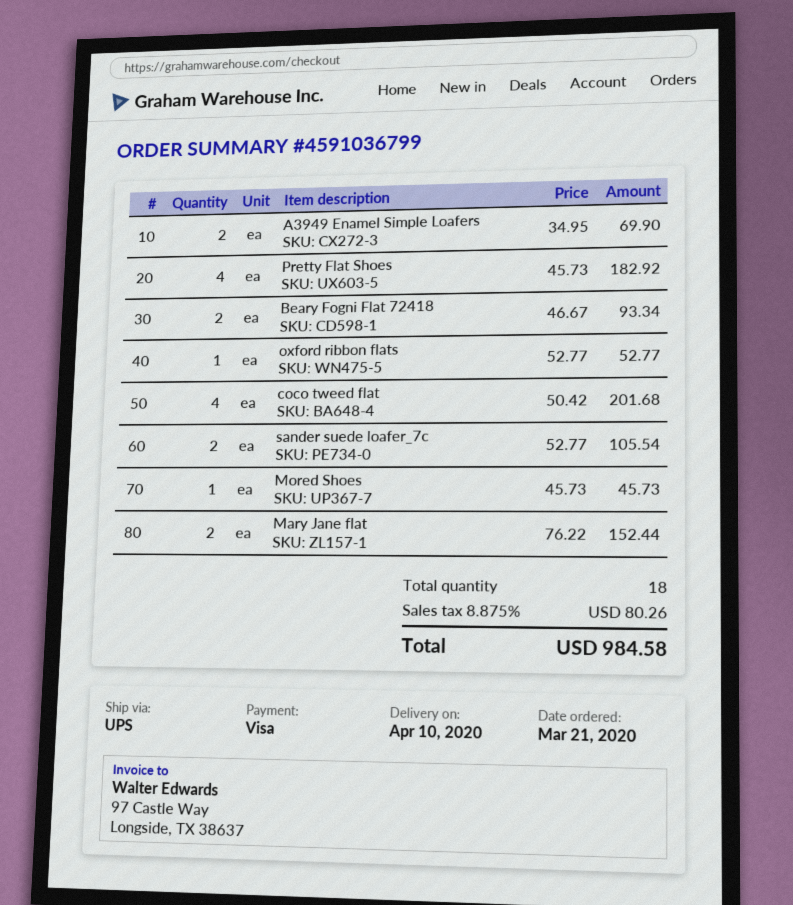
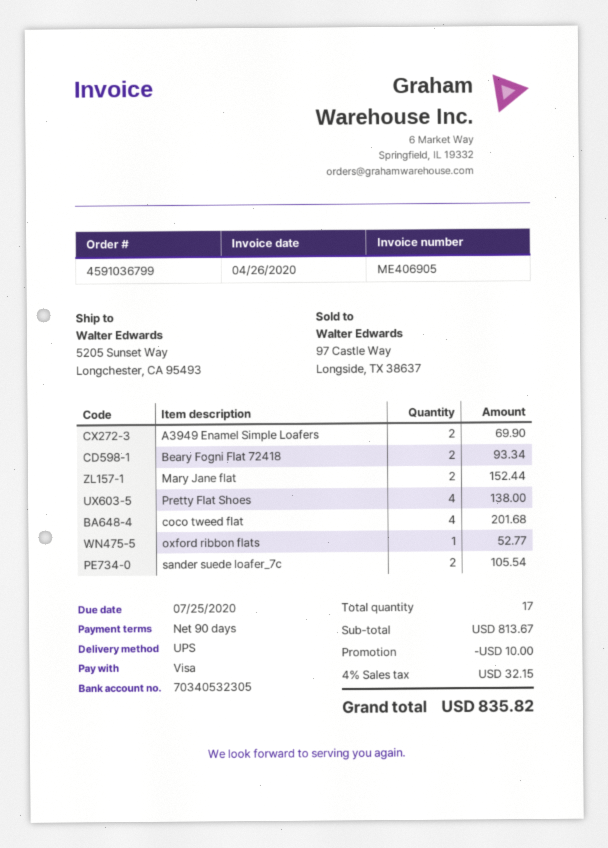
Pretty Flat Shoes: 4 for 182.92 -> 4 for 138.00
Mored Shoes: 1 for 45.73 -> none
total quantity: 18 -> 17
discount: none -> 10.00
tax: 8.875% = 80.26 -> 4% = 32.15
total: 984.58 -> 835.82

